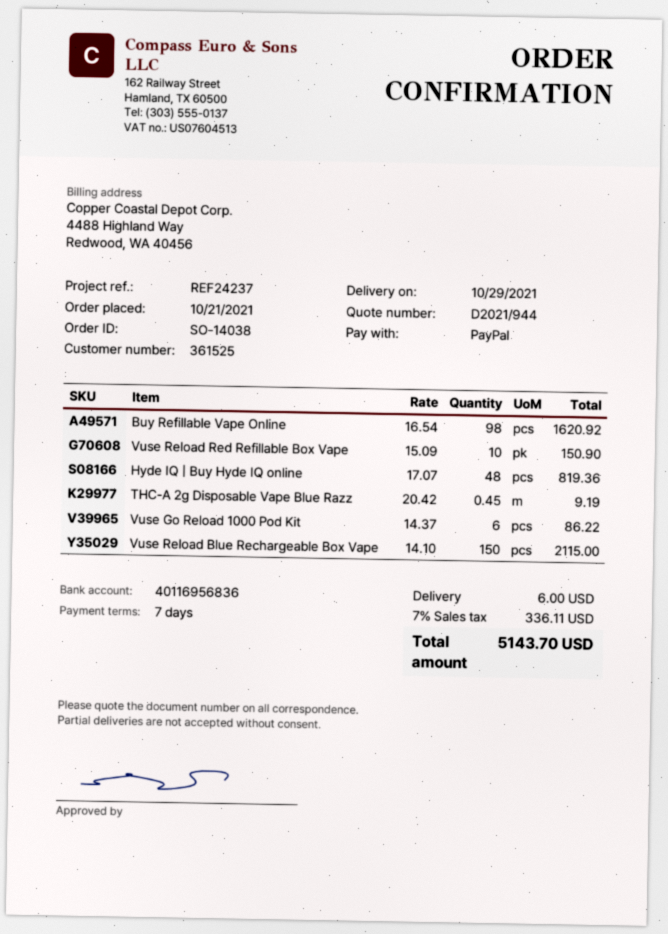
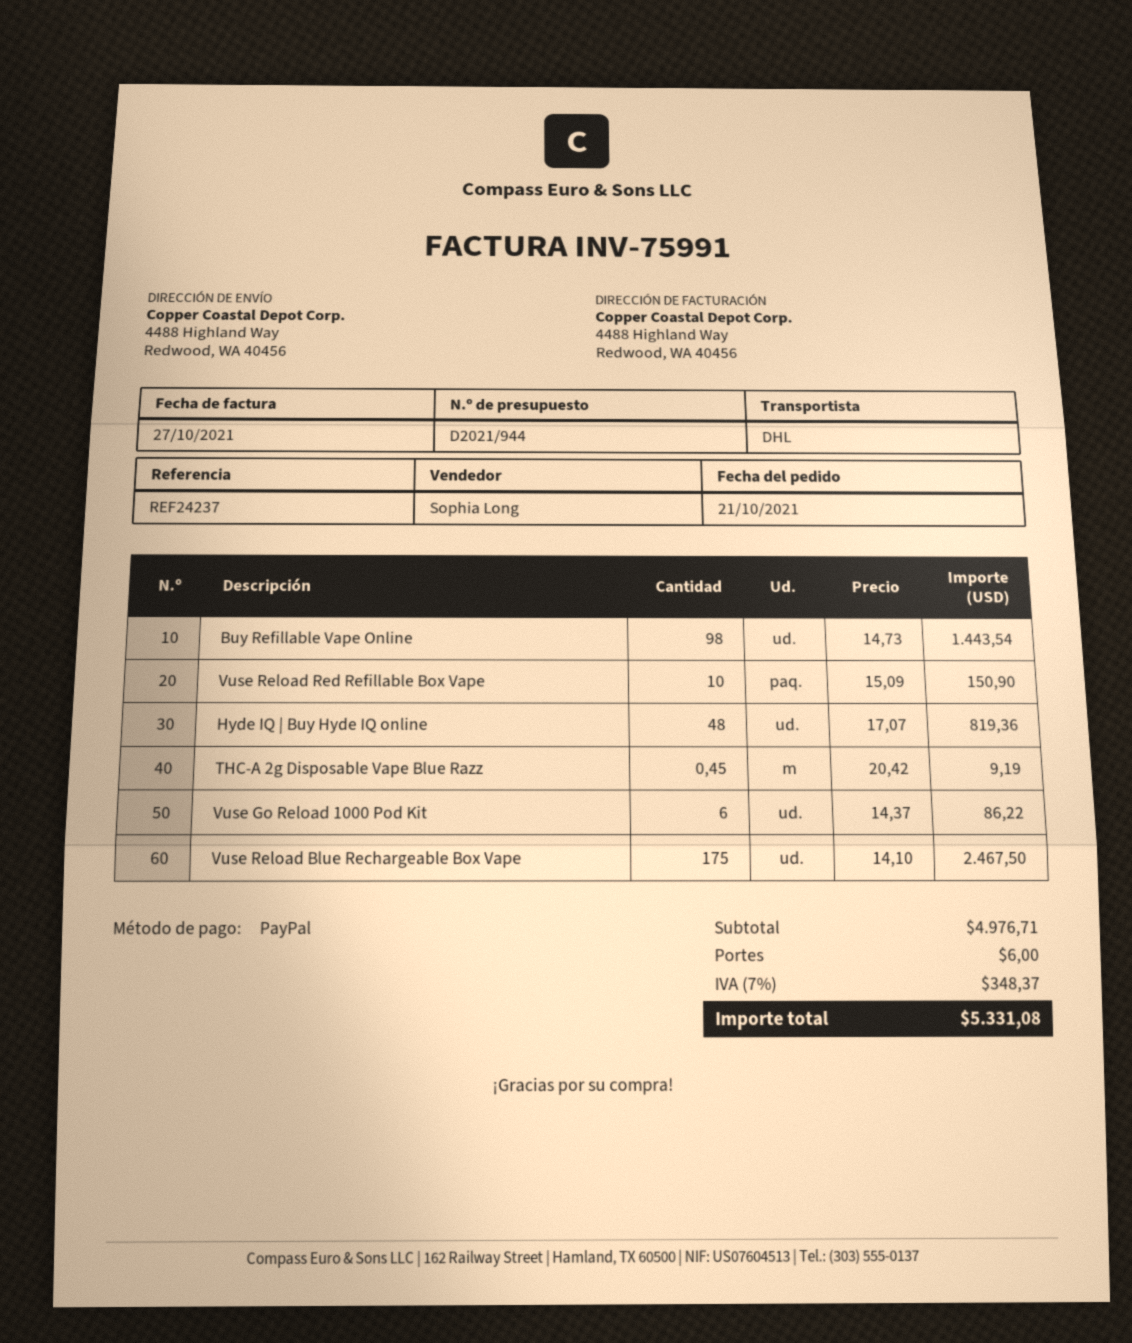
Buy Refillable Vape Online: 98 x 16.54 = 1620.92 -> 98 x 14.73 = 1443.54
Vuse Reload Blue Rechargeable Box Vape: 150 x 14.10 = 2115.00 -> 175 x 14.10 = 2467.50
tax: 7% = 336.11 -> 7% = 348.37
total: 5143.70 -> 5331.08

